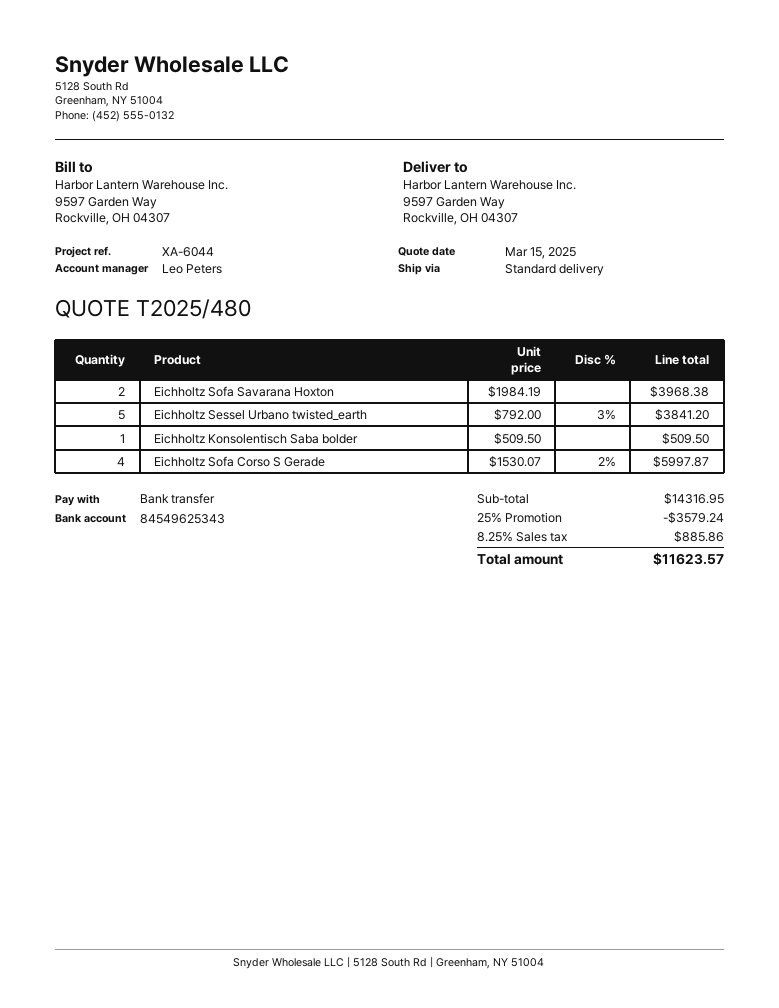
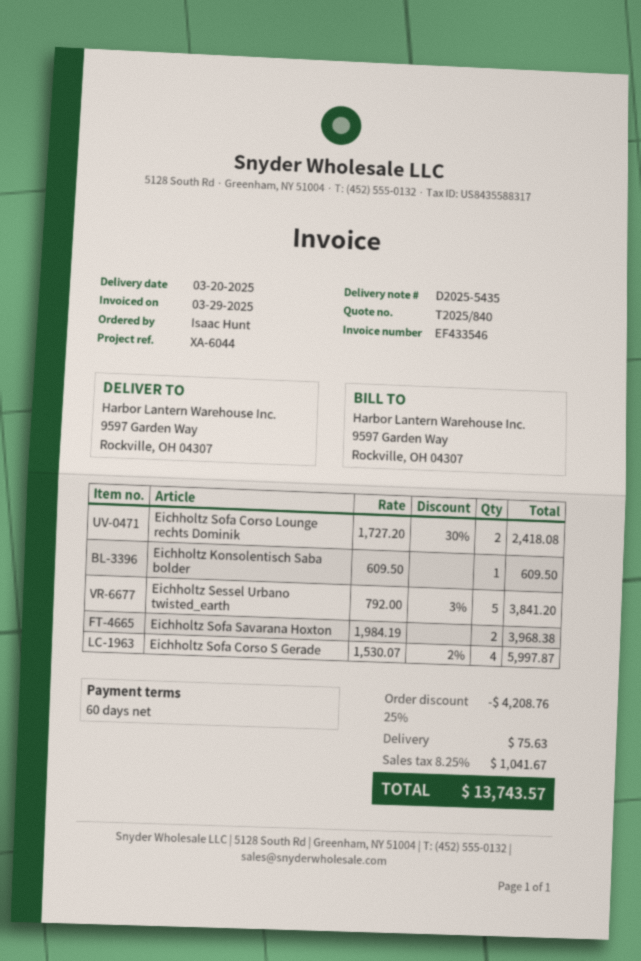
quote number: T2025/480 -> T2025/840
Eichholtz Konsolentisch Saba bolder: 1 x 509.50 = 509.50 -> 1 x 609.50 = 609.50
Eichholtz Sofa Corso Lounge rechts Dominik: none -> 2 x 1727.20 - 30% = 2418.08
discount: 25% = 3579.24 -> 25% = 4208.76
shipping: none -> 75.63
tax: 8.25% = 885.86 -> 8.25% = 1041.67
total: 11623.57 -> 13743.57

